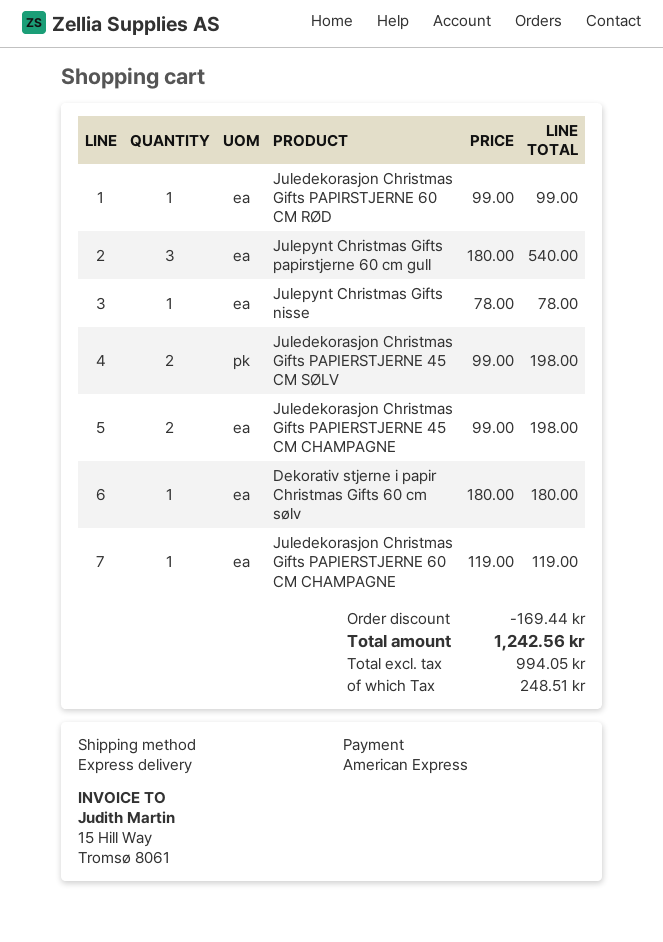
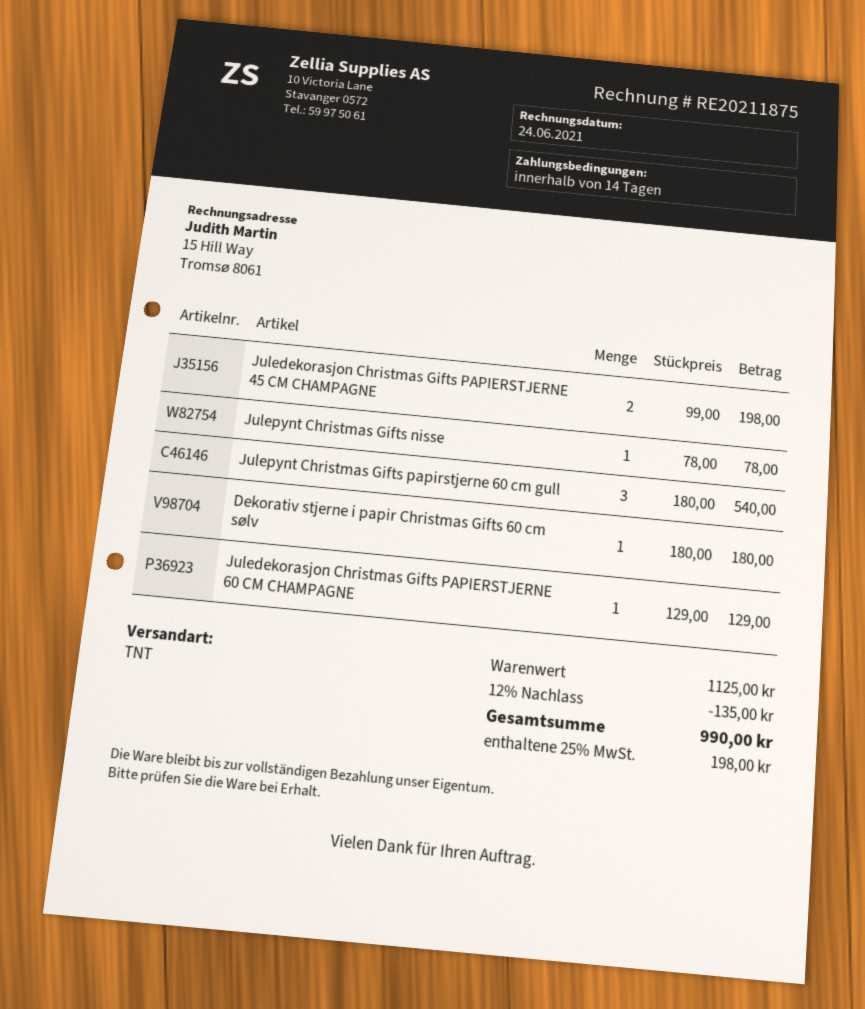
shipping method: express -> TNT
Juledekorasjon Christmas Gifts PAPIRSTJERNE 60 CM RØD: 1 x 99.00 = 99.00 -> none
Juledekorasjon Christmas Gifts PAPIERSTJERNE 45 CM SØLV: 2 x 99.00 = 198.00 -> none
Juledekorasjon Christmas Gifts PAPIERSTJERNE 60 CM CHAMPAGNE: 1 x 119.00 = 119.00 -> 1 x 129.00 = 129.00
discount: 169.44 -> 135.00
tax: 248.51 -> 198.00
total: 1242.56 -> 990.00

